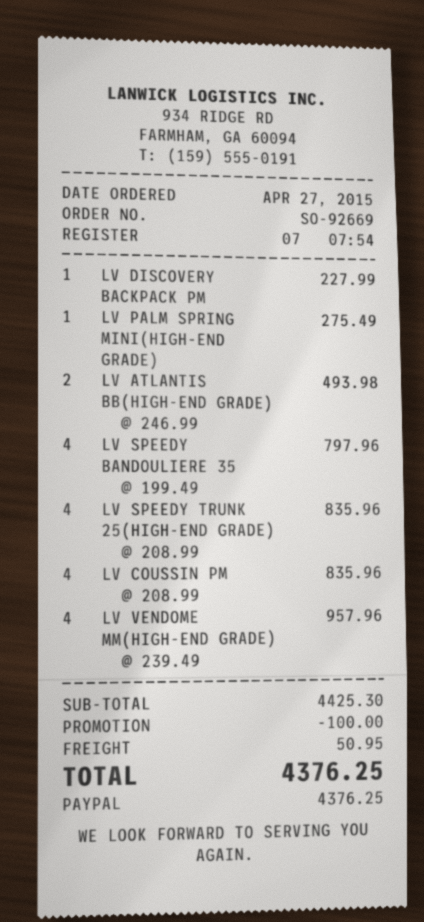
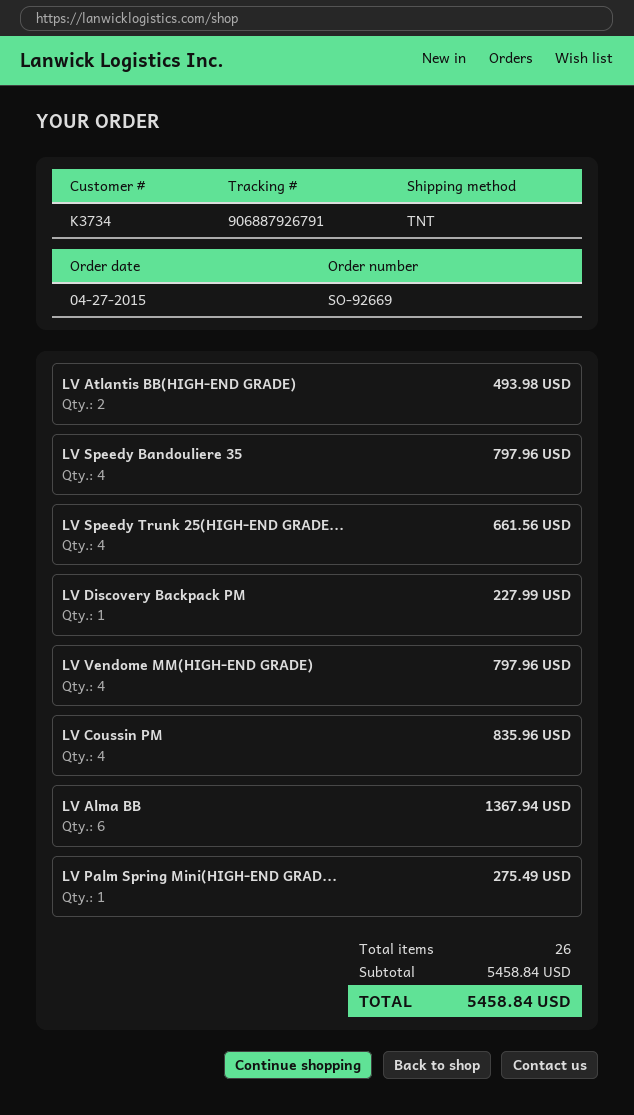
LV SPEEDY TRUNK 25(HIGH-END GRADE): 4 for 835.96 -> 4 for 661.56
LV VENDOME MM(HIGH-END GRADE): 4 for 957.96 -> 4 for 797.96
LV Alma BB: none -> 6 for 1367.94
subtotal: 4425.30 -> 5458.84
discount: 100.00 -> none
shipping: 50.95 -> none
total: 4376.25 -> 5458.84

